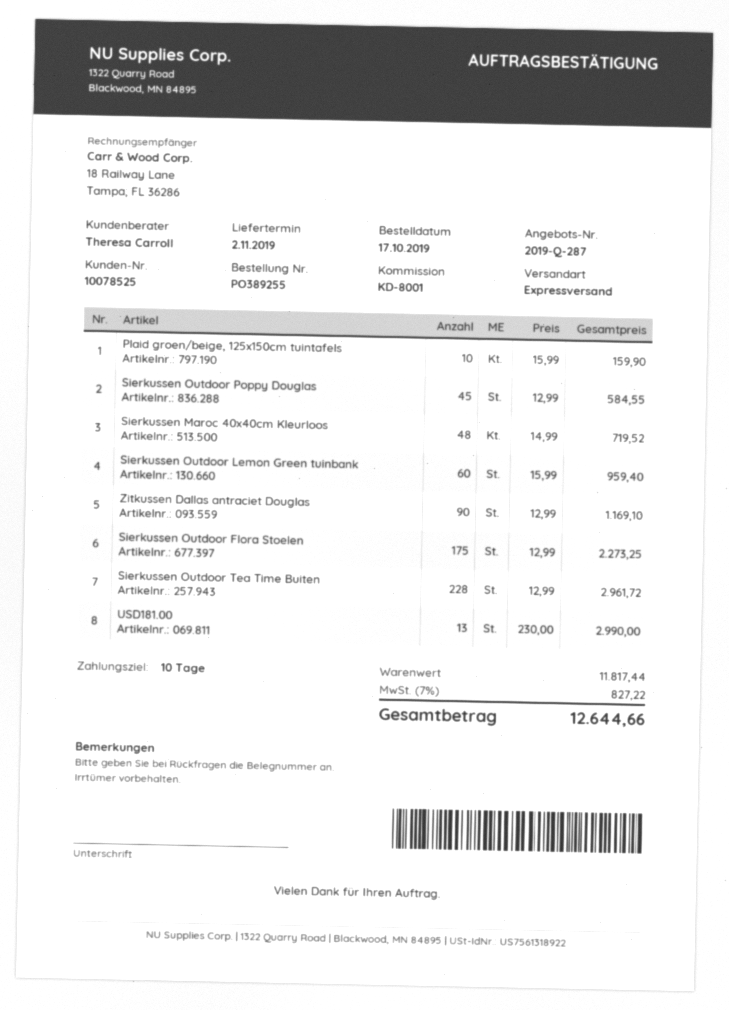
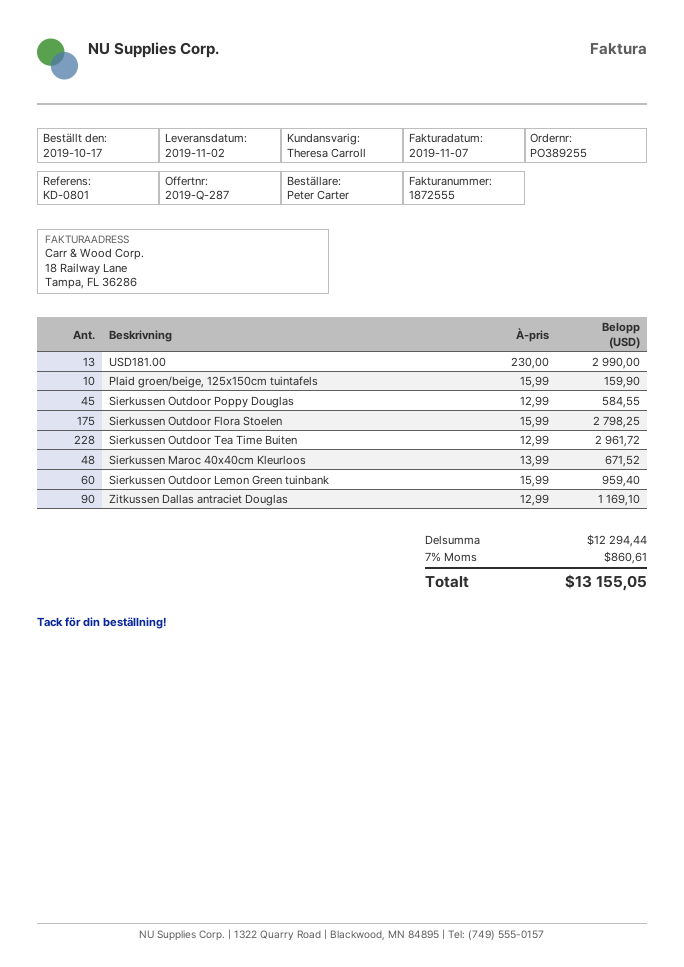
reference: KD-8001 -> KD-0801
Sierkussen Maroc 40x40cm Kleurloos: 48 x 14.99 = 719.52 -> 48 x 13.99 = 671.52
Sierkussen Outdoor Flora Stoelen: 175 x 12.99 = 2273.25 -> 175 x 15.99 = 2798.25
subtotal: 11817.44 -> 12294.44
tax: 7% = 827.22 -> 7% = 860.61
total: 12644.66 -> 13155.05

